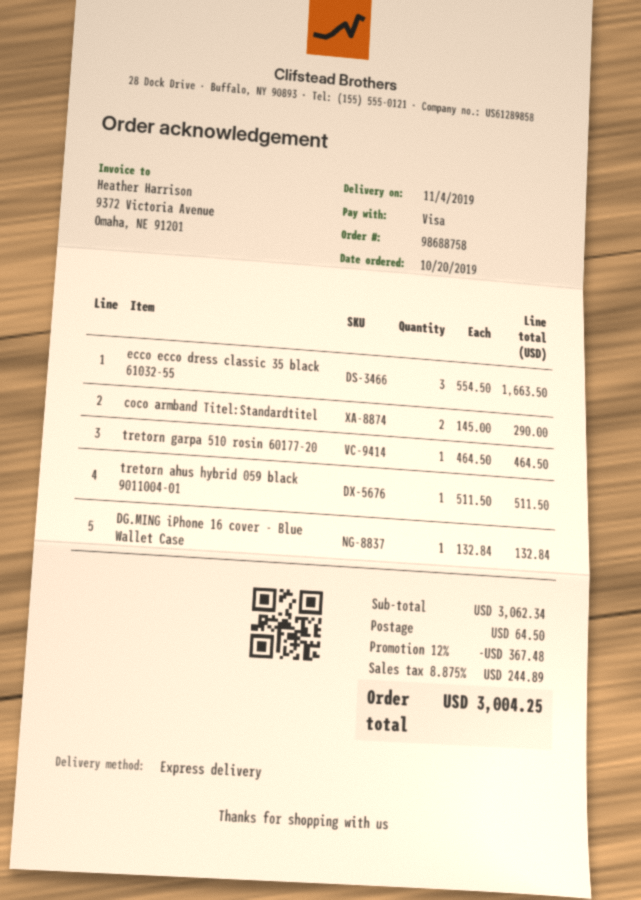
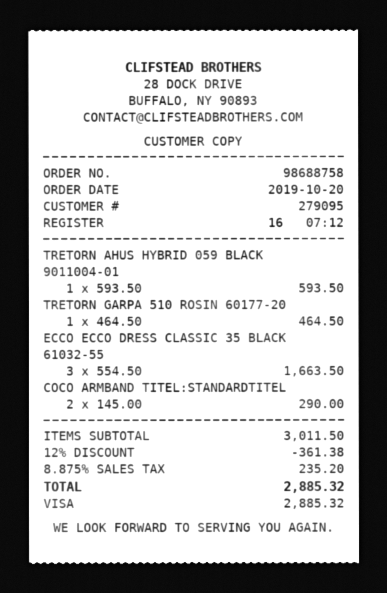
tretorn ahus hybrid 059 black 9011004-01: 1 x 511.50 = 511.50 -> 1 x 593.50 = 593.50
DG.MING iPhone 16 cover - Blue Wallet Case: 1 x 132.84 = 132.84 -> none
subtotal: 3062.34 -> 3011.50
discount: 12% = 367.48 -> 12% = 361.38
shipping: 64.50 -> none
tax: 8.875% = 244.89 -> 8.875% = 235.20
total: 3004.25 -> 2885.32

